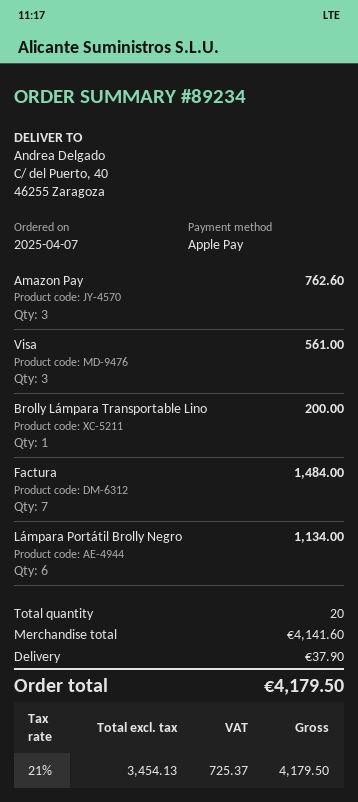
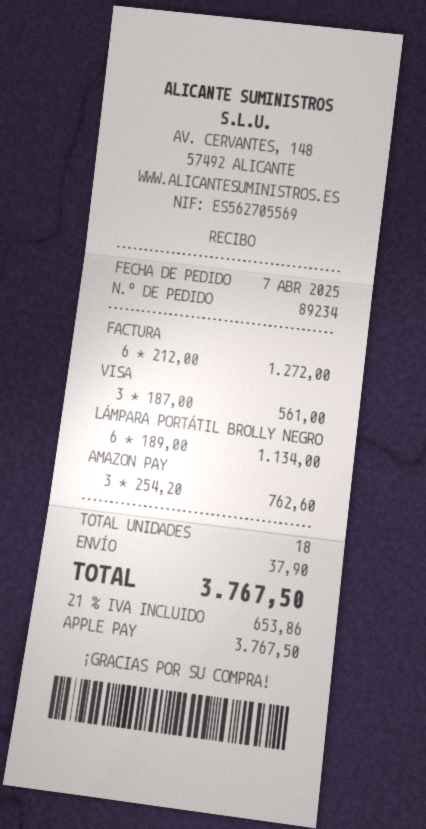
Brolly Lámpara Transportable Lino: 1 for 200.00 -> none
Factura: 7 for 1484.00 -> 6 for 1272.00
total quantity: 20 -> 18
tax: 21% = 725.37 -> 21% = 653.86
total: 4179.50 -> 3767.50

